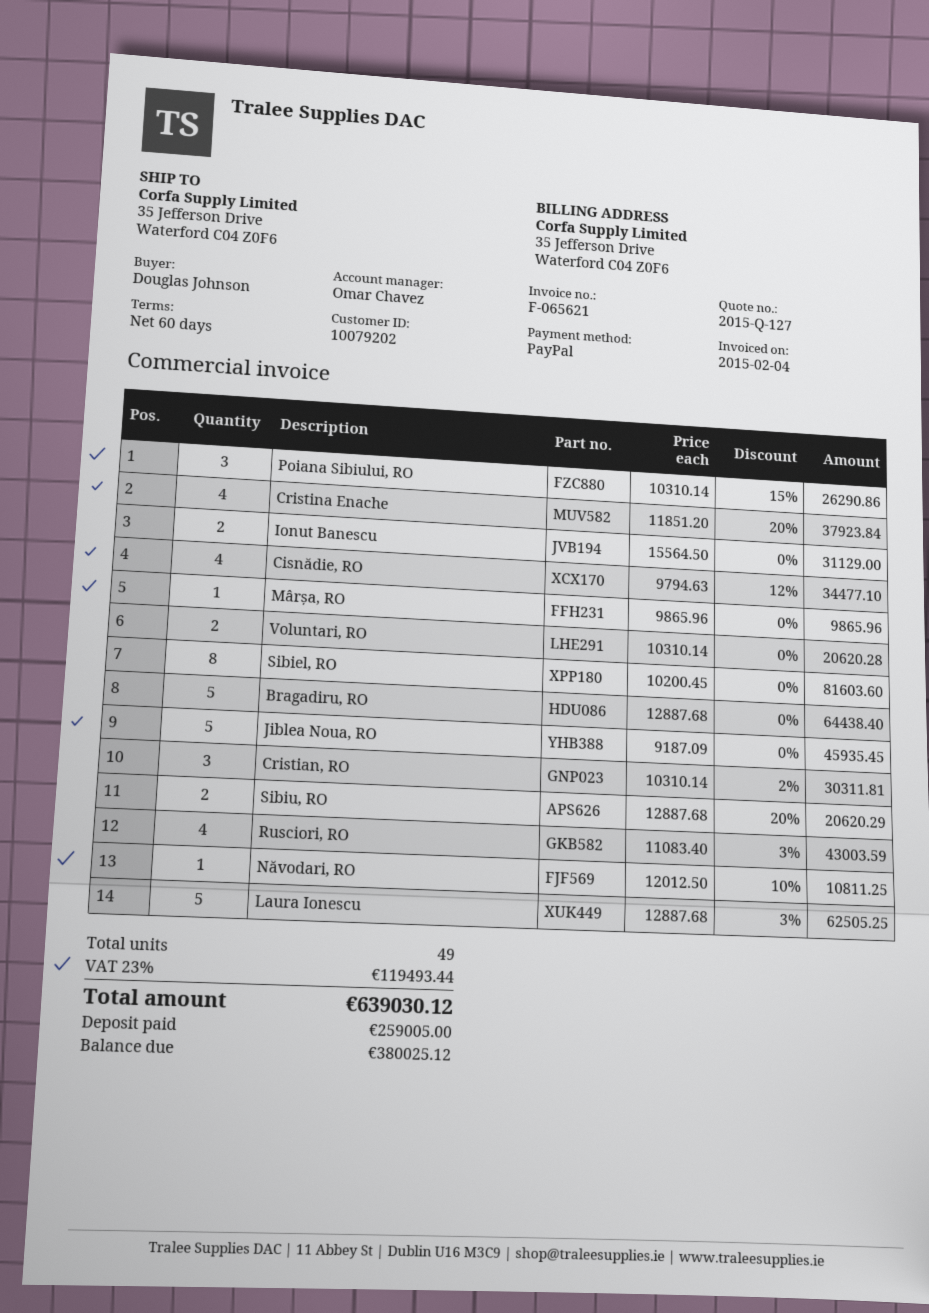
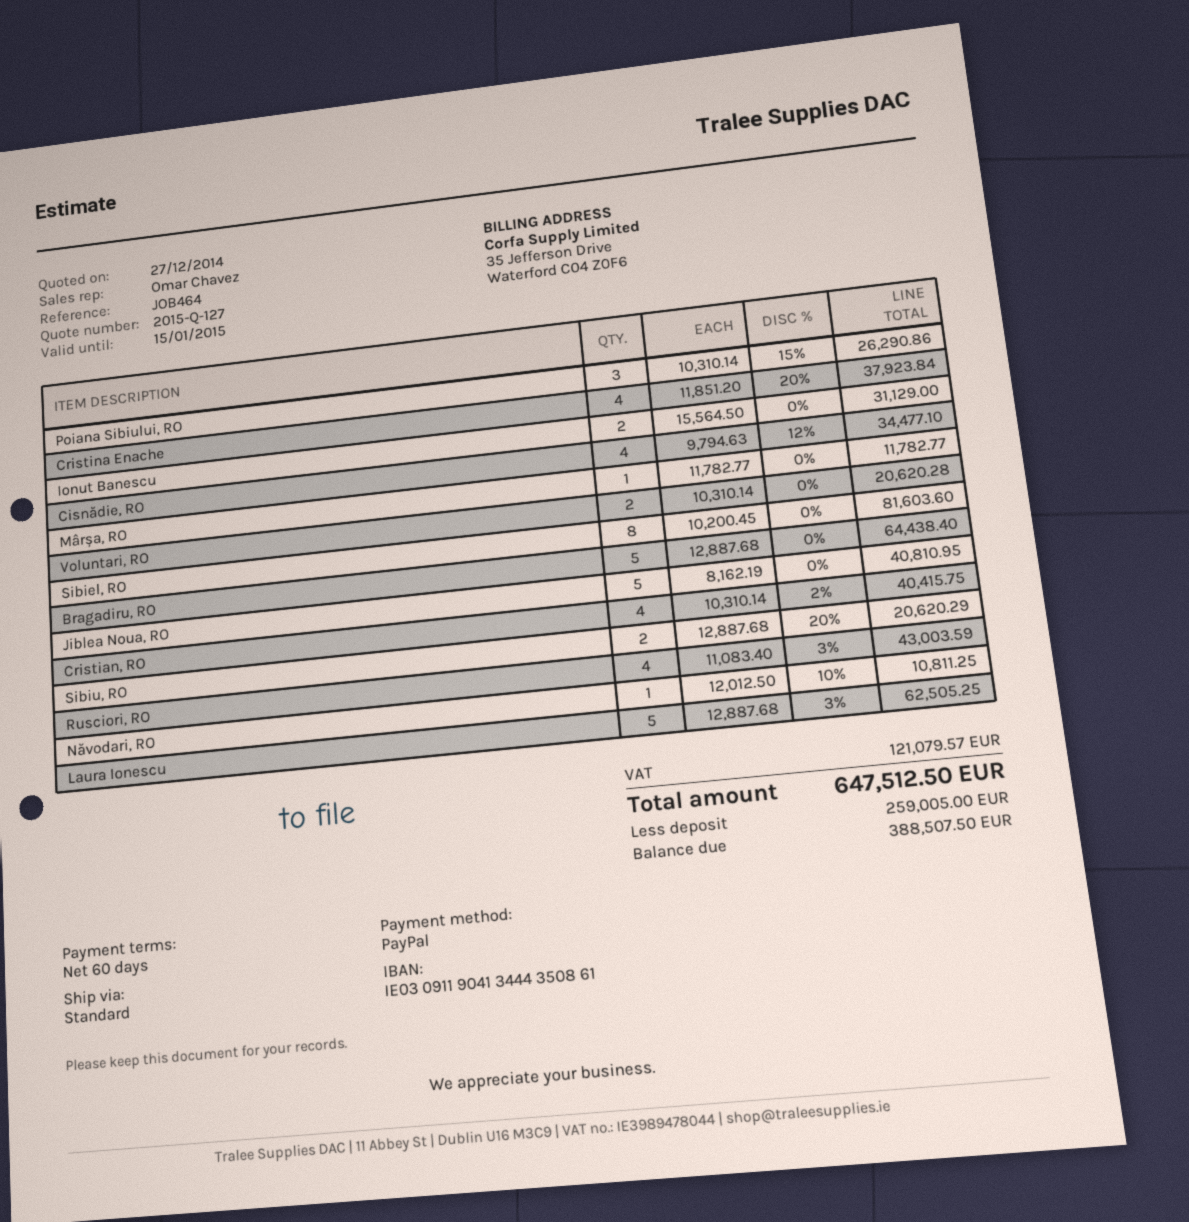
Mârșa, RO: 1 x 9865.96 = 9865.96 -> 1 x 11782.77 = 11782.77
Jiblea Noua, RO: 5 x 9187.09 = 45935.45 -> 5 x 8162.19 = 40810.95
Cristian, RO: 3 x 10310.14 - 2% = 30311.81 -> 4 x 10310.14 - 2% = 40415.75
tax: 119493.44 -> 121079.57
total: 639030.12 -> 647512.50
balance: 380025.12 -> 388507.50

